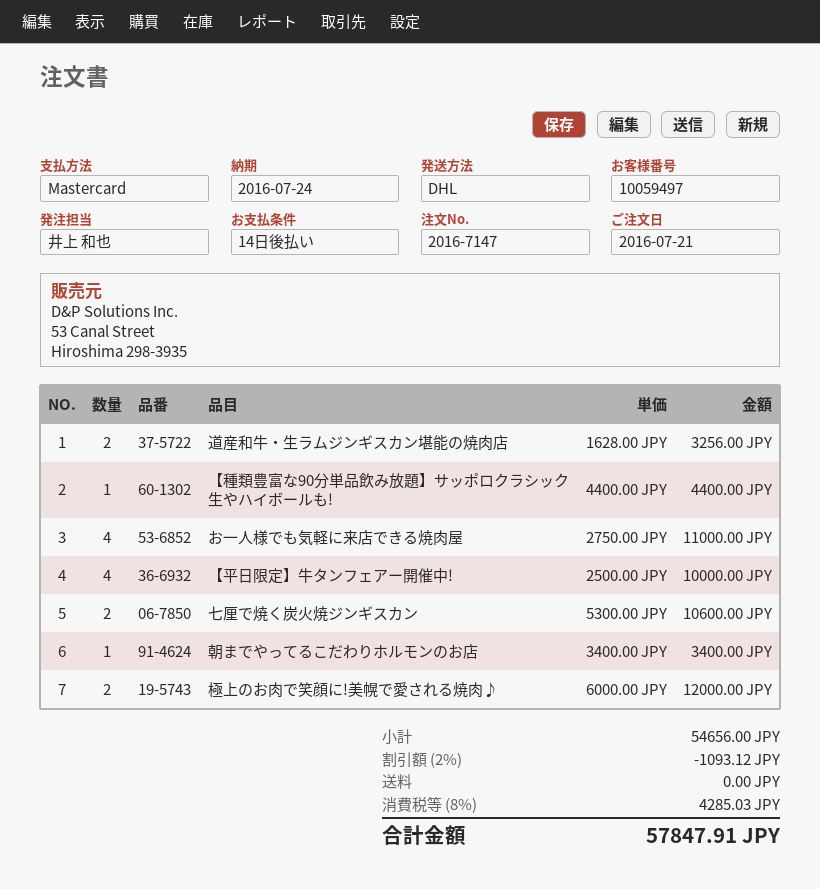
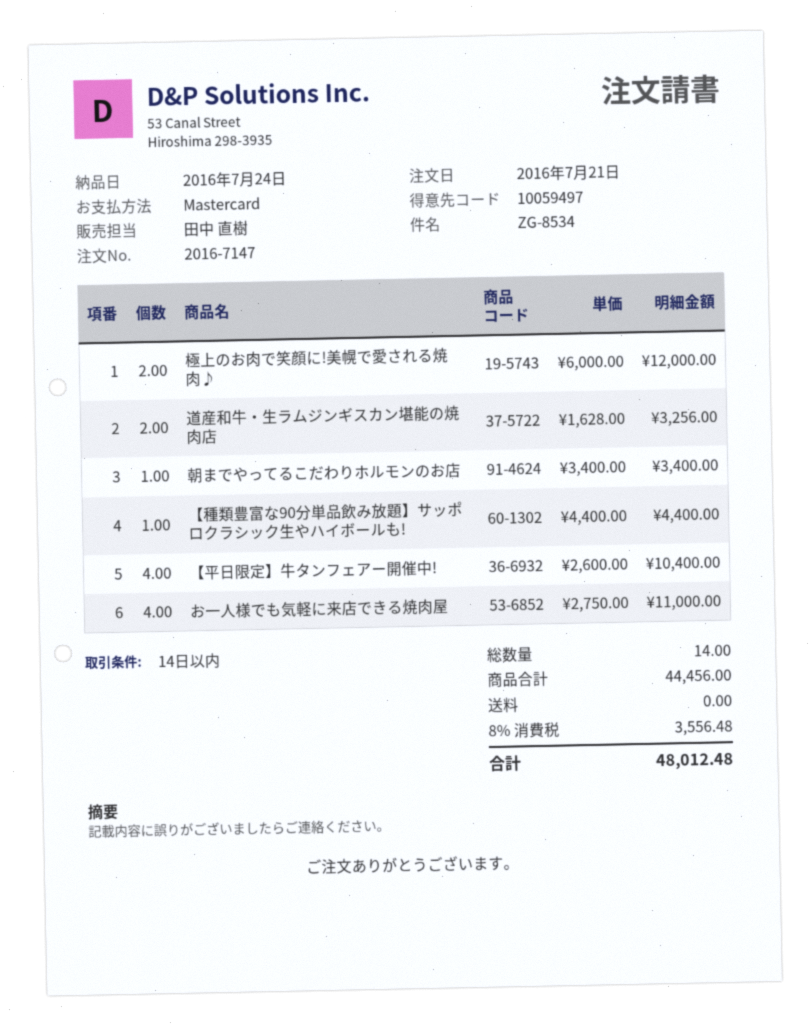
【平日限定】牛タンフェアー開催中!: 4 x 2500.00 = 10000.00 -> 4 x 2600.00 = 10400.00
七厘で焼く炭火焼ジンギスカン: 2 x 5300.00 = 10600.00 -> none
subtotal: 54656.00 -> 44456.00
discount: 2% = 1093.12 -> none
tax: 8% = 4285.03 -> 8% = 3556.48
total: 57847.91 -> 48012.48

